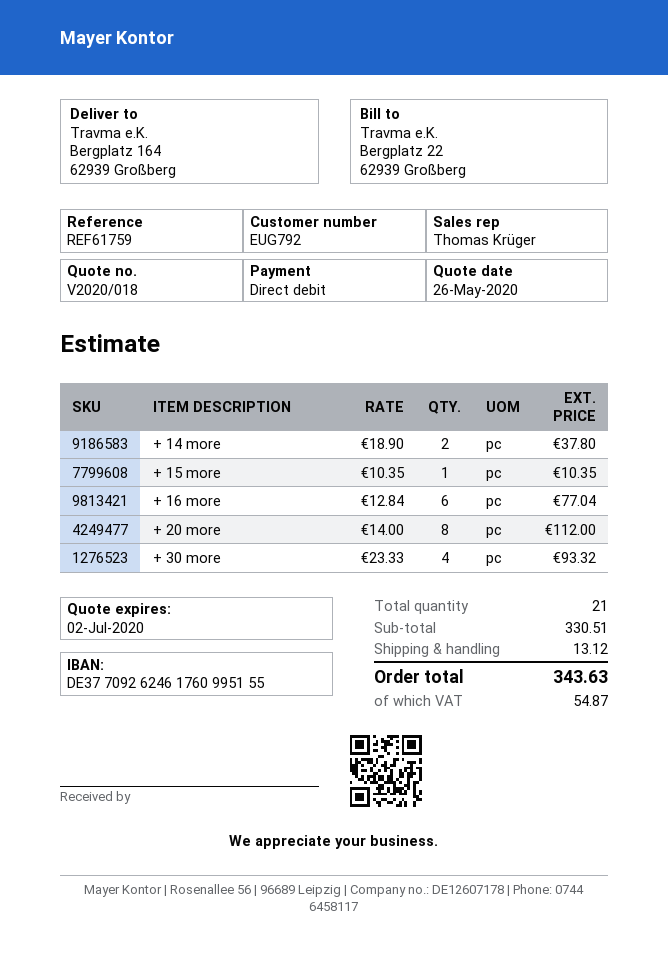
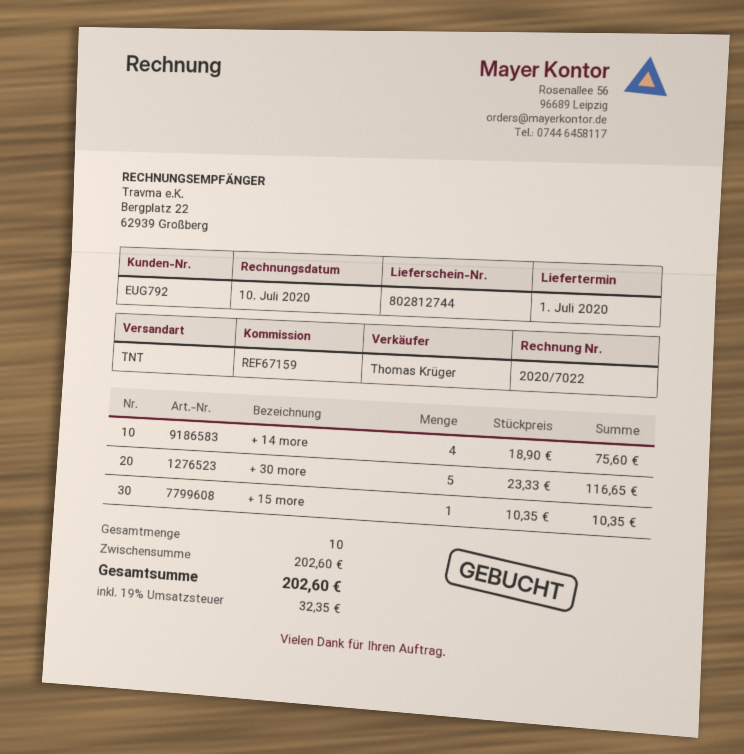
reference: REF61759 -> REF67159
+ 14 more: 2 x 18.90 = 37.80 -> 4 x 18.90 = 75.60
+ 16 more: 6 x 12.84 = 77.04 -> none
+ 20 more: 8 x 14.00 = 112.00 -> none
+ 30 more: 4 x 23.33 = 93.32 -> 5 x 23.33 = 116.65
total quantity: 21 -> 10
subtotal: 330.51 -> 202.60
shipping: 13.12 -> none
tax: 54.87 -> 32.35
total: 343.63 -> 202.60

